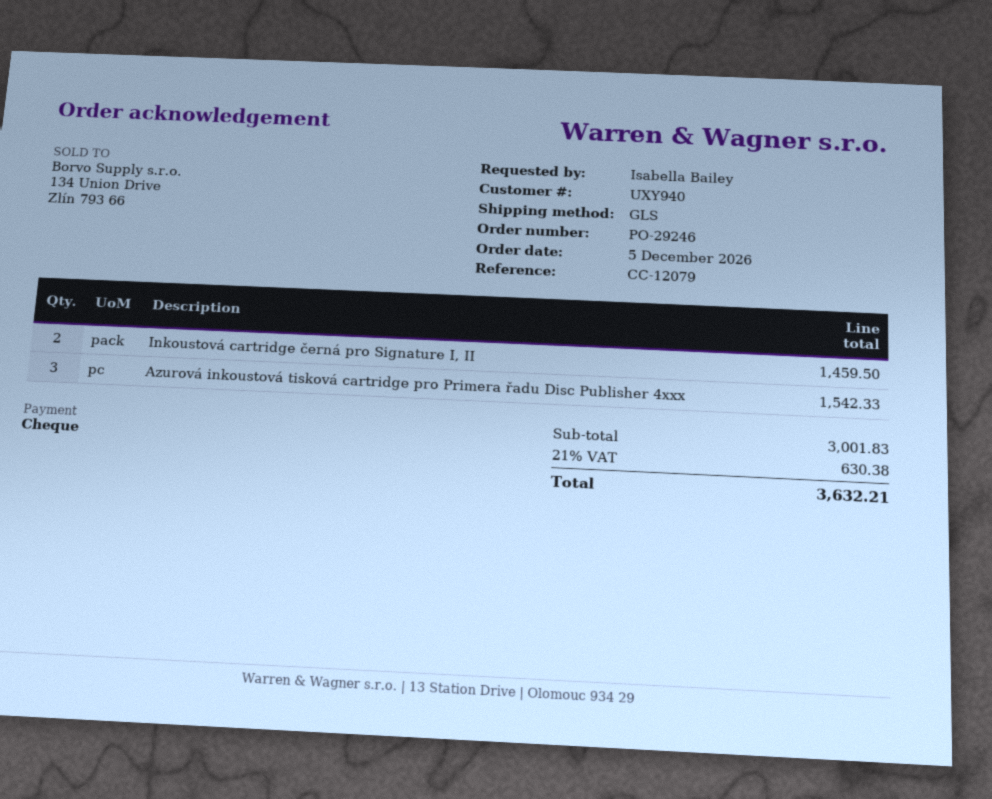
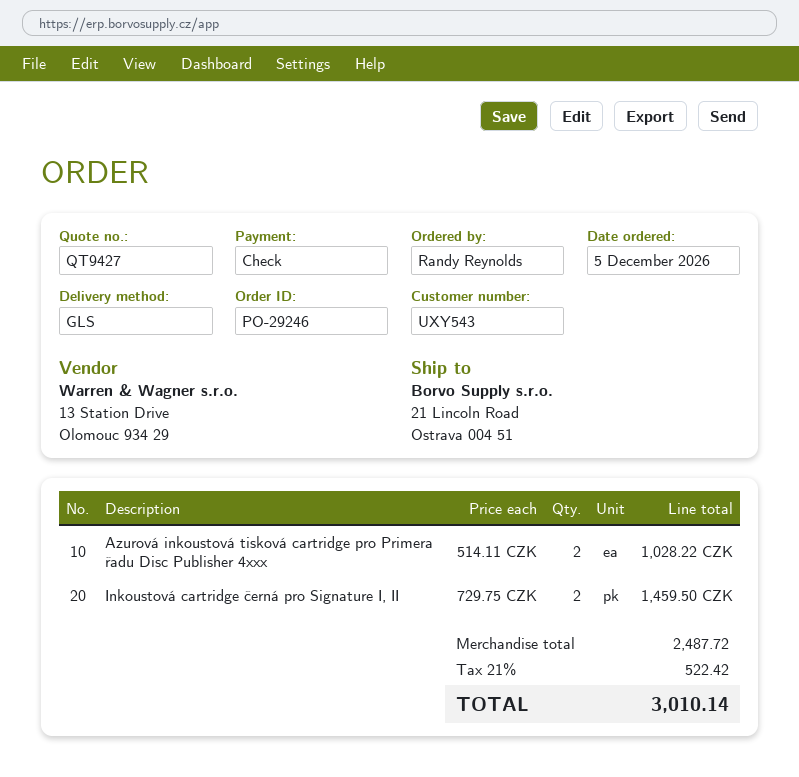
customer number: UXY940 -> UXY543
ordered by: Isabella Bailey -> Randy Reynolds
Azurová inkoustová tisková cartridge pro Primera řadu Disc Publisher 4xxx: 3 for 1542.33 -> 2 for 1028.22
subtotal: 3001.83 -> 2487.72
tax: 21% = 630.38 -> 21% = 522.42
total: 3632.21 -> 3010.14

